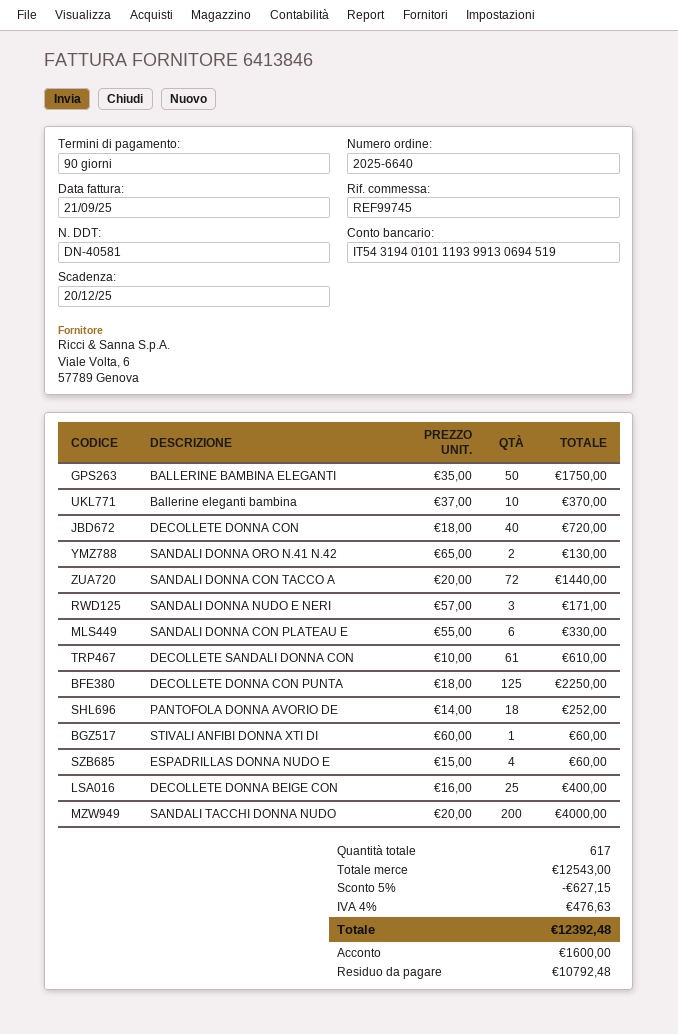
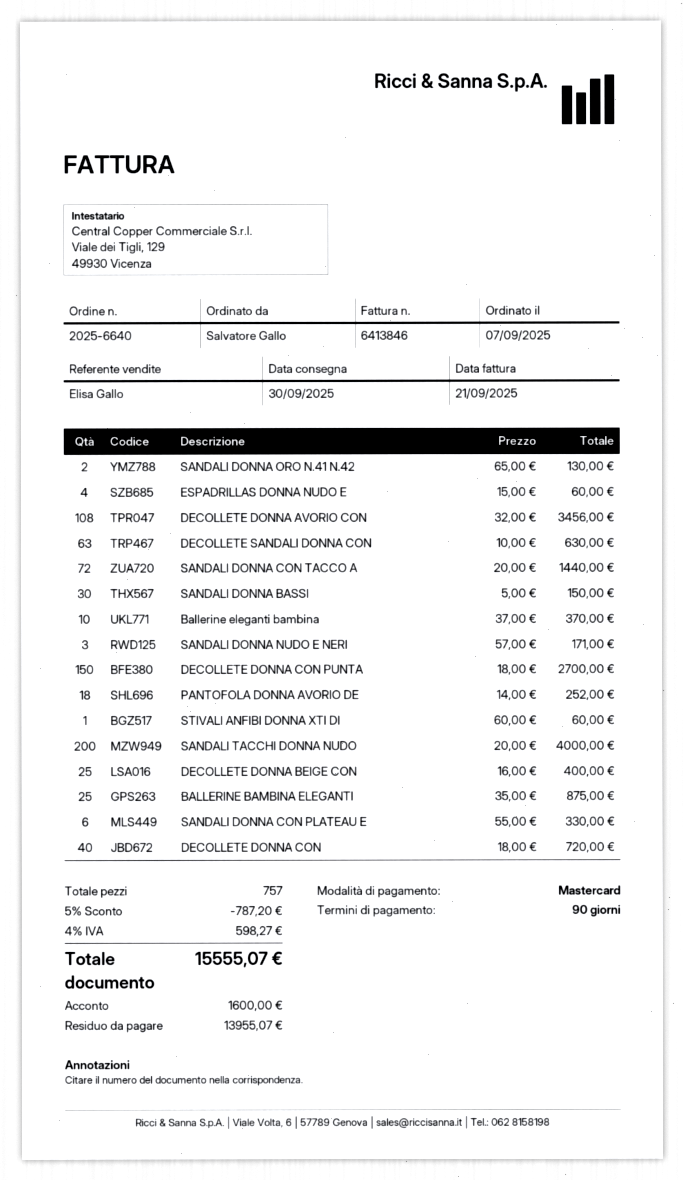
BALLERINE BAMBINA ELEGANTI: 50 x 35.00 = 1750.00 -> 25 x 35.00 = 875.00
DECOLLETE SANDALI DONNA CON: 61 x 10.00 = 610.00 -> 63 x 10.00 = 630.00
DECOLLETE DONNA CON PUNTA: 125 x 18.00 = 2250.00 -> 150 x 18.00 = 2700.00
DECOLLETE DONNA AVORIO CON: none -> 108 x 32.00 = 3456.00
SANDALI DONNA BASSI: none -> 30 x 5.00 = 150.00
total quantity: 617 -> 757
discount: 5% = 627.15 -> 5% = 787.20
tax: 4% = 476.63 -> 4% = 598.27
total: 12392.48 -> 15555.07
balance: 10792.48 -> 13955.07

